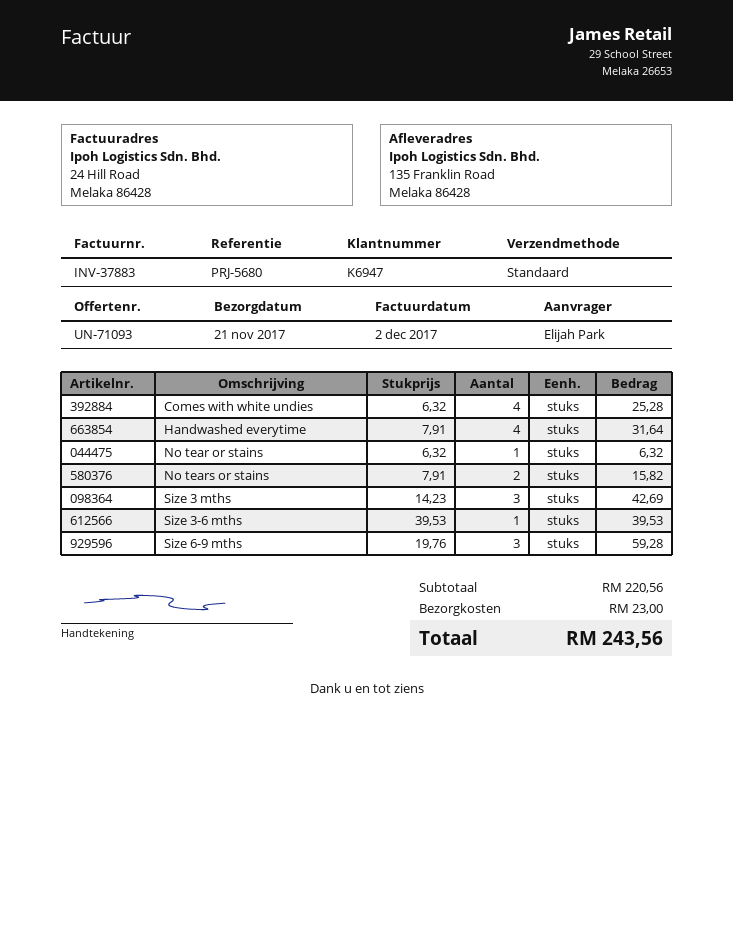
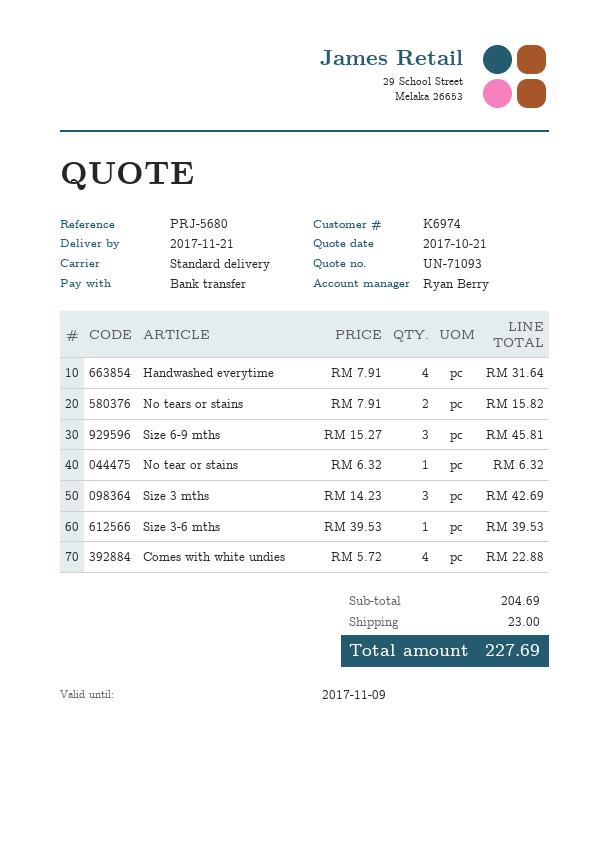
customer number: K6947 -> K6974
Comes with white undies: 4 x 6.32 = 25.28 -> 4 x 5.72 = 22.88
Size 6-9 mths: 3 x 19.76 = 59.28 -> 3 x 15.27 = 45.81
subtotal: 220.56 -> 204.69
total: 243.56 -> 227.69

